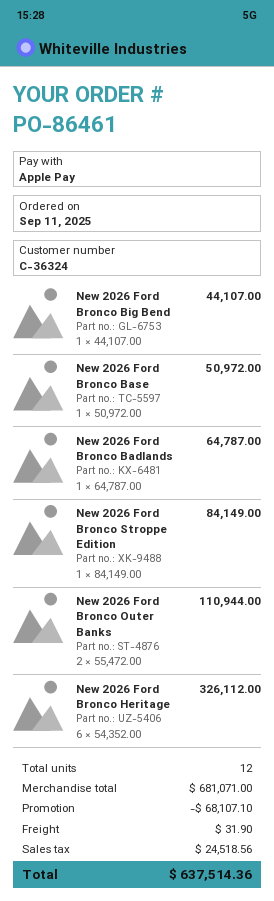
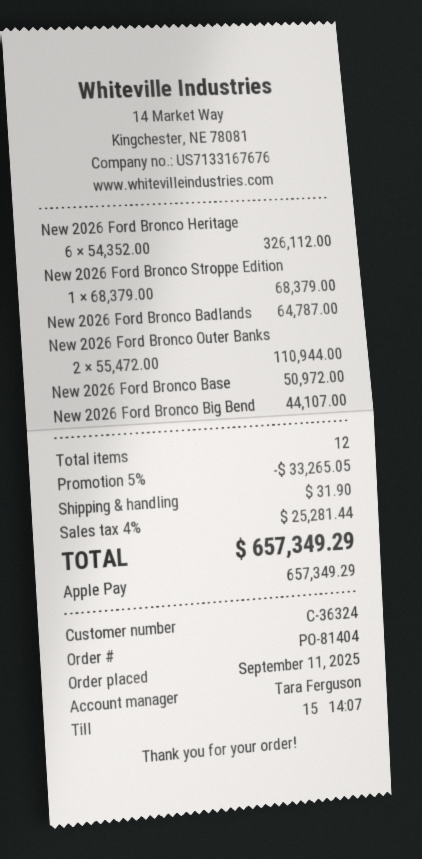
order number: PO-86461 -> PO-81404
New 2026 Ford Bronco Stroppe Edition: 1 x 84149.00 = 84149.00 -> 1 x 68379.00 = 68379.00
discount: 68107.10 -> 33265.05
tax: 24518.56 -> 25281.44
total: 637514.36 -> 657349.29

